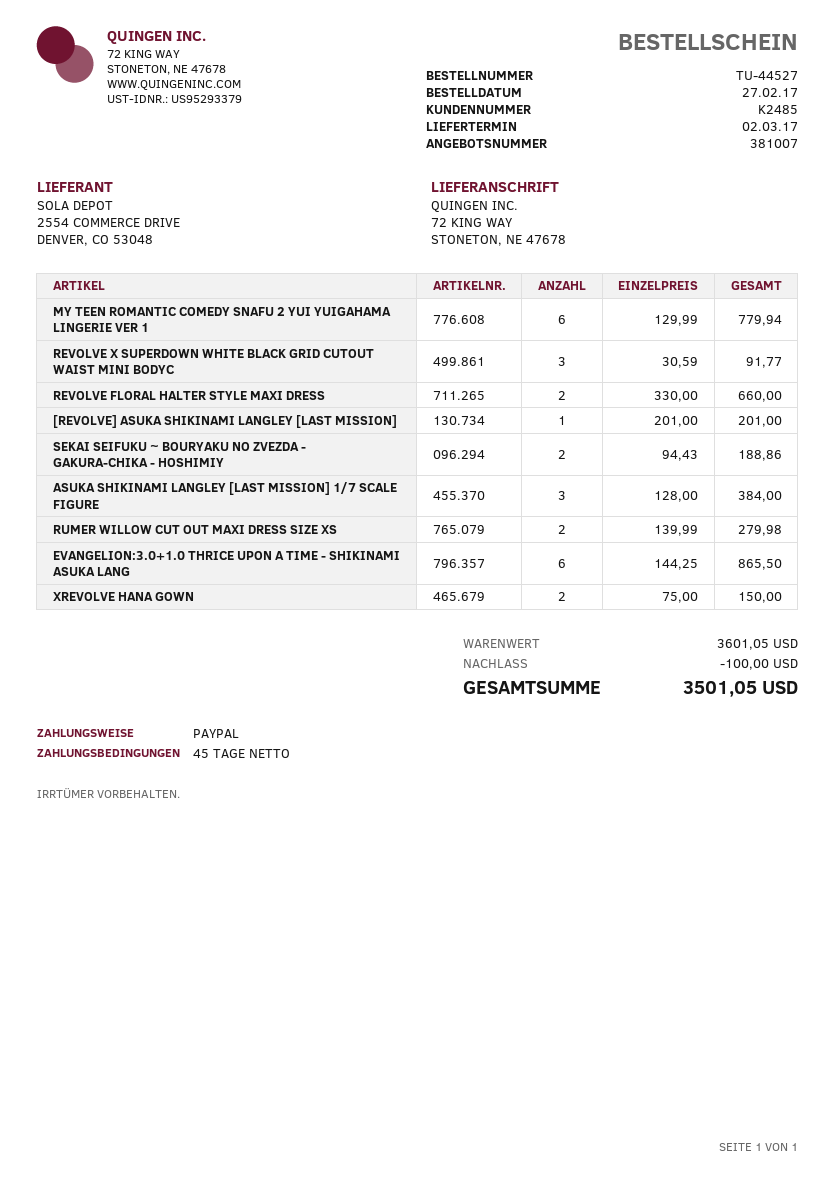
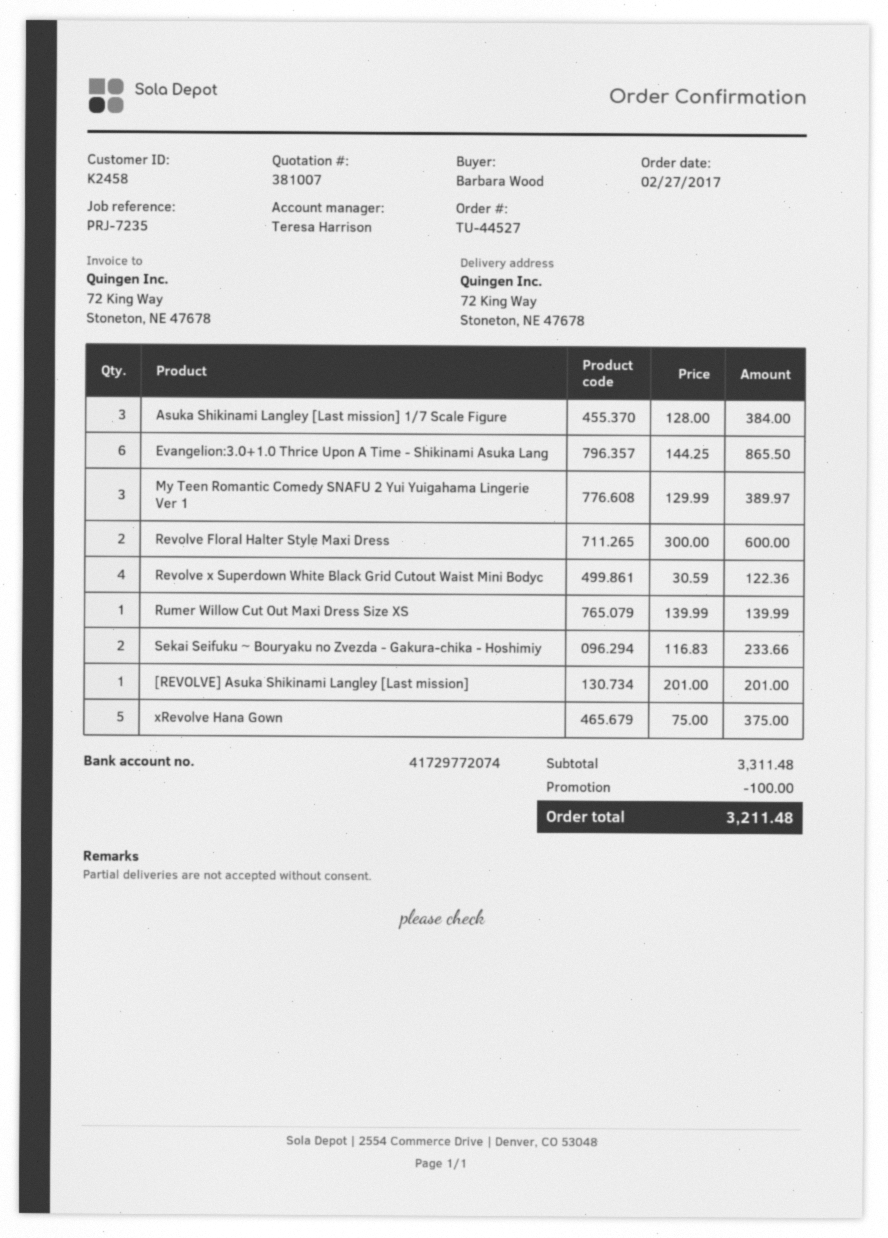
customer number: K2485 -> K2458
MY TEEN ROMANTIC COMEDY SNAFU 2 YUI YUIGAHAMA LINGERIE VER 1: 6 x 129.99 = 779.94 -> 3 x 129.99 = 389.97
REVOLVE X SUPERDOWN WHITE BLACK GRID CUTOUT WAIST MINI BODYC: 3 x 30.59 = 91.77 -> 4 x 30.59 = 122.36
REVOLVE FLORAL HALTER STYLE MAXI DRESS: 2 x 330.00 = 660.00 -> 2 x 300.00 = 600.00
SEKAI SEIFUKU ~ BOURYAKU NO ZVEZDA - GAKURA-CHIKA - HOSHIMIY: 2 x 94.43 = 188.86 -> 2 x 116.83 = 233.66
RUMER WILLOW CUT OUT MAXI DRESS SIZE XS: 2 x 139.99 = 279.98 -> 1 x 139.99 = 139.99
XREVOLVE HANA GOWN: 2 x 75.00 = 150.00 -> 5 x 75.00 = 375.00
subtotal: 3601.05 -> 3311.48
total: 3501.05 -> 3211.48

